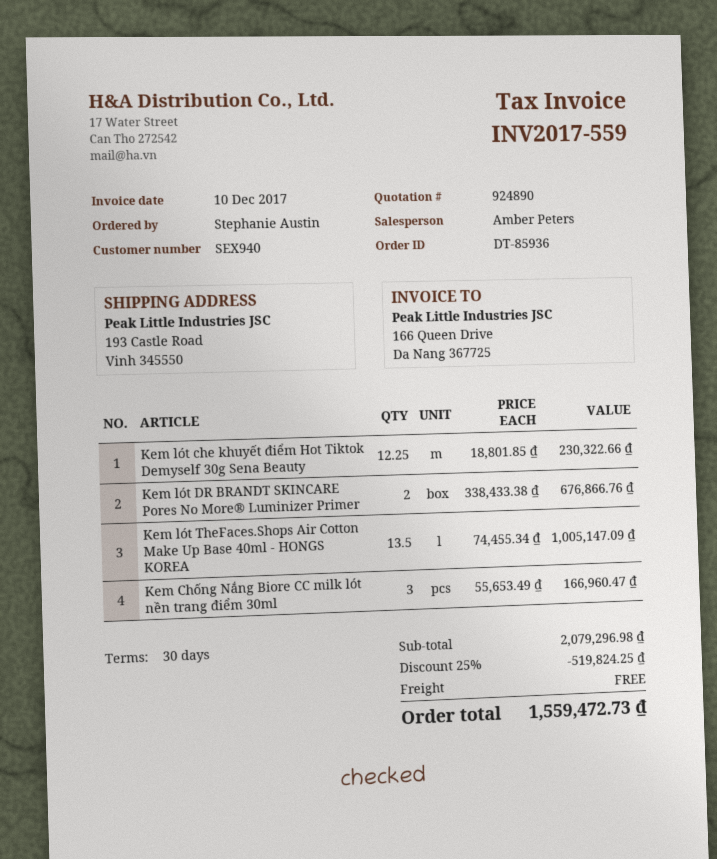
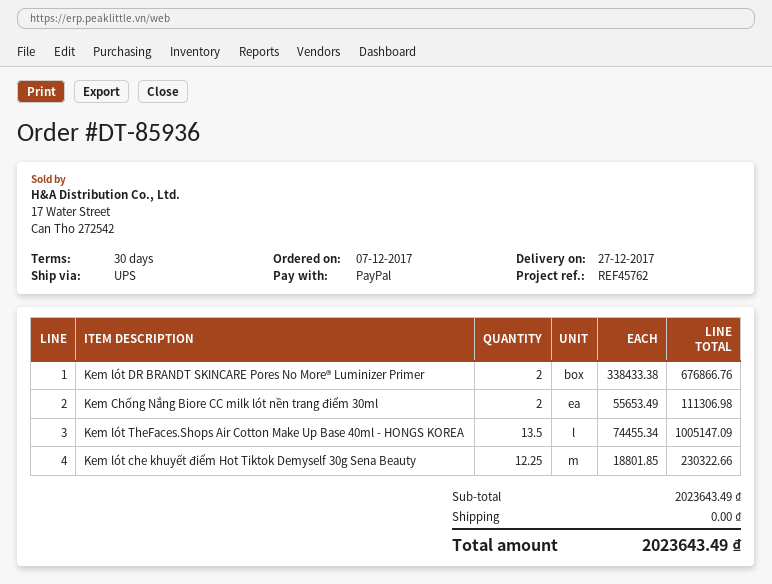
Kem Chống Nắng Biore CC milk lót nền trang điểm 30ml: 3 x 55653.49 = 166960.47 -> 2 x 55653.49 = 111306.98
subtotal: 2079296.98 -> 2023643.49
discount: 25% = 519824.25 -> none
total: 1559472.73 -> 2023643.49

